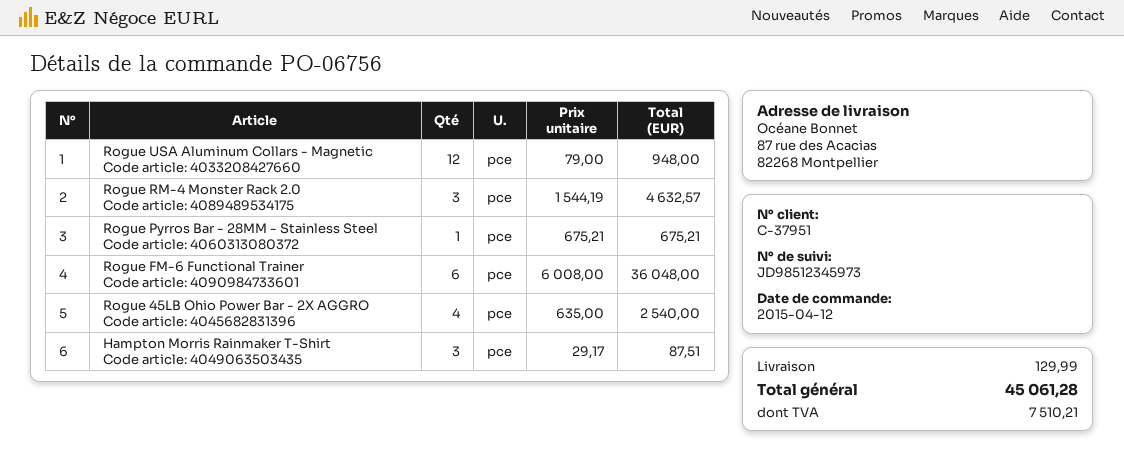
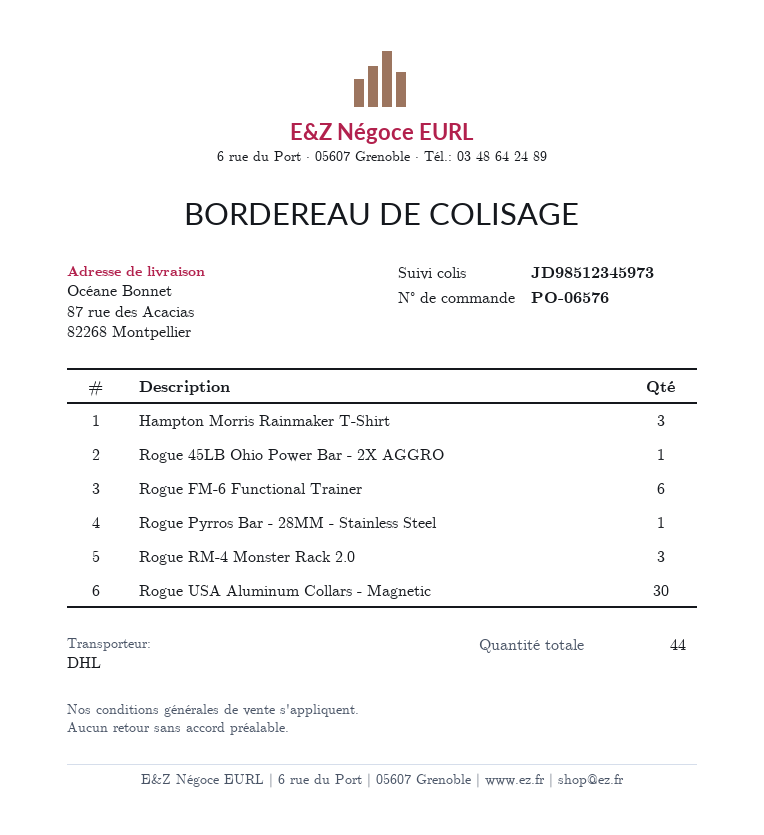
order number: PO-06756 -> PO-06576
Rogue USA Aluminum Collars - Magnetic: 12 -> 30
Rogue 45LB Ohio Power Bar - 2X AGGRO: 4 -> 1

